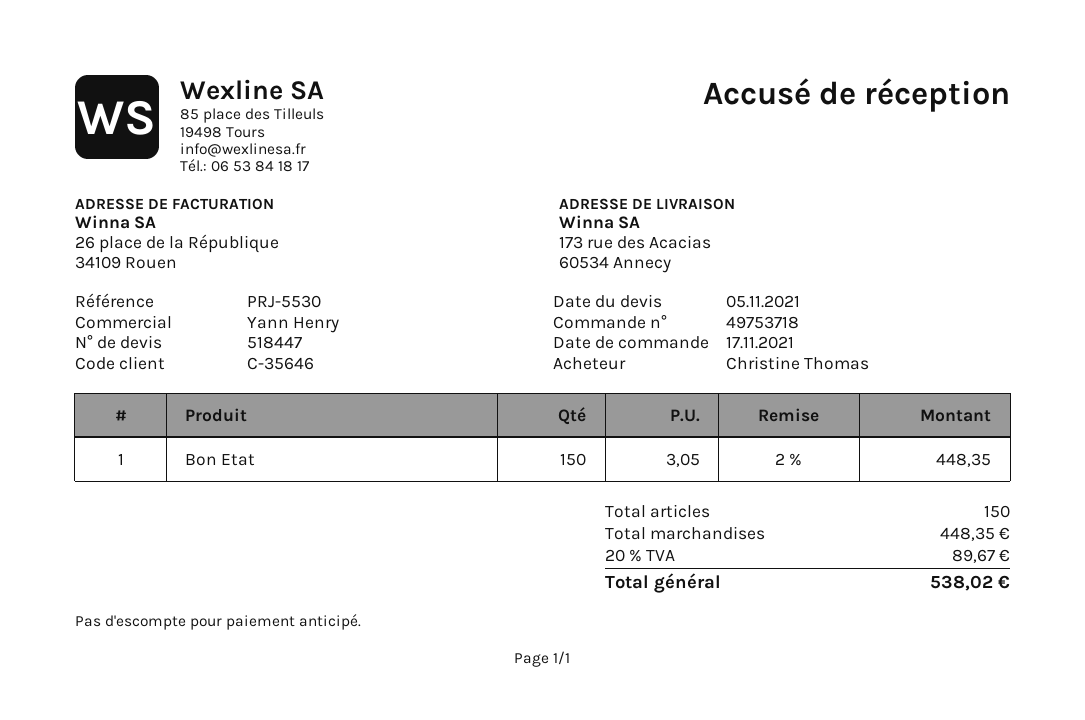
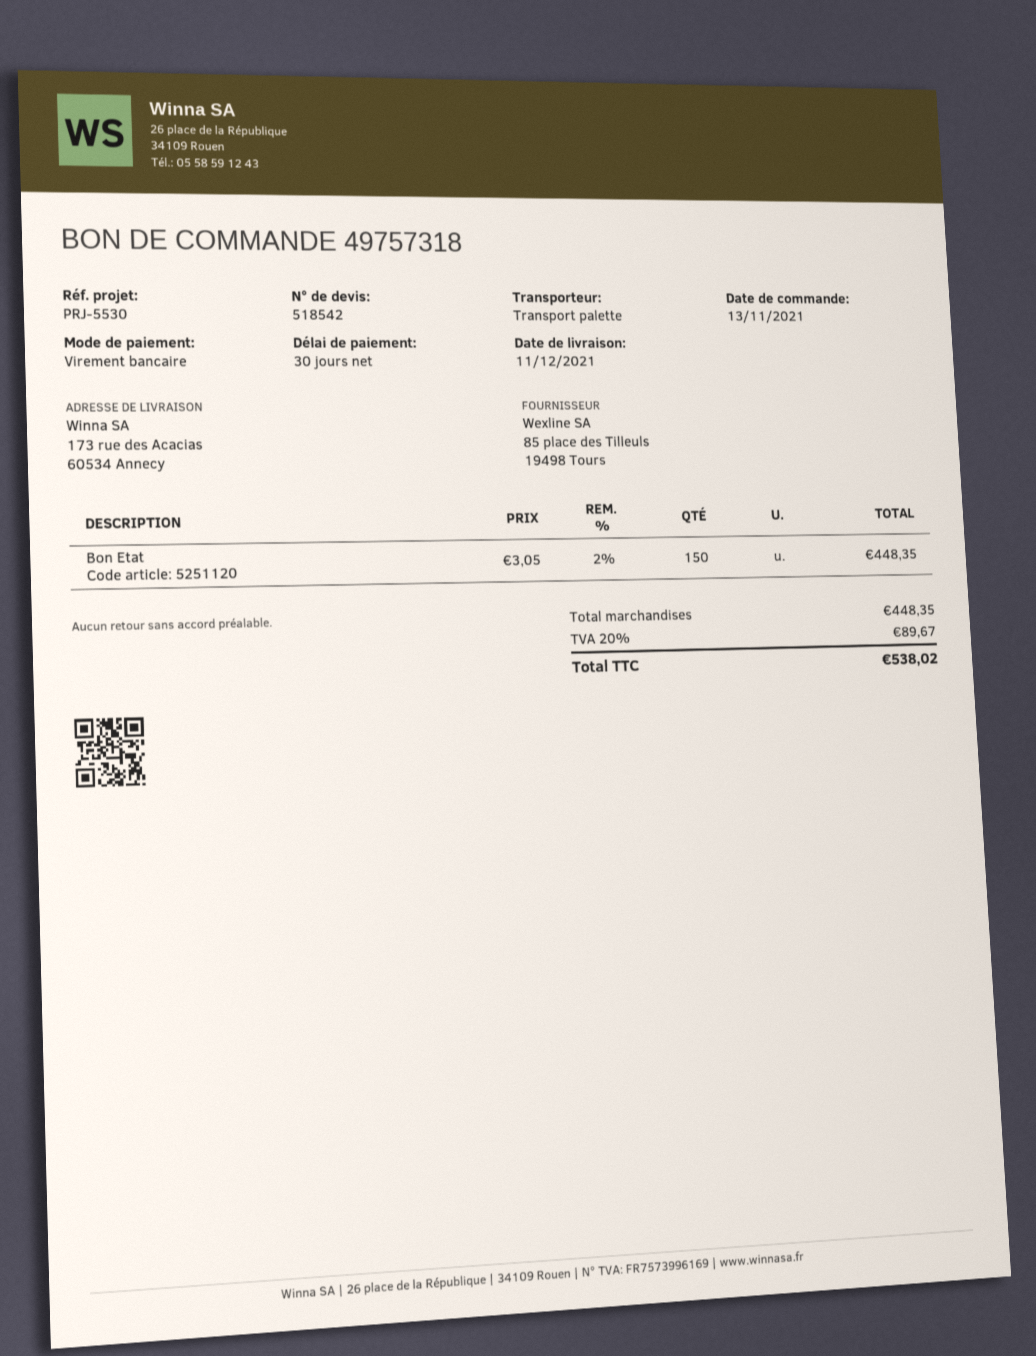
quote number: 518447 -> 518542
order number: 49753718 -> 49757318
order date: 2021-11-17 -> 2021-11-13

